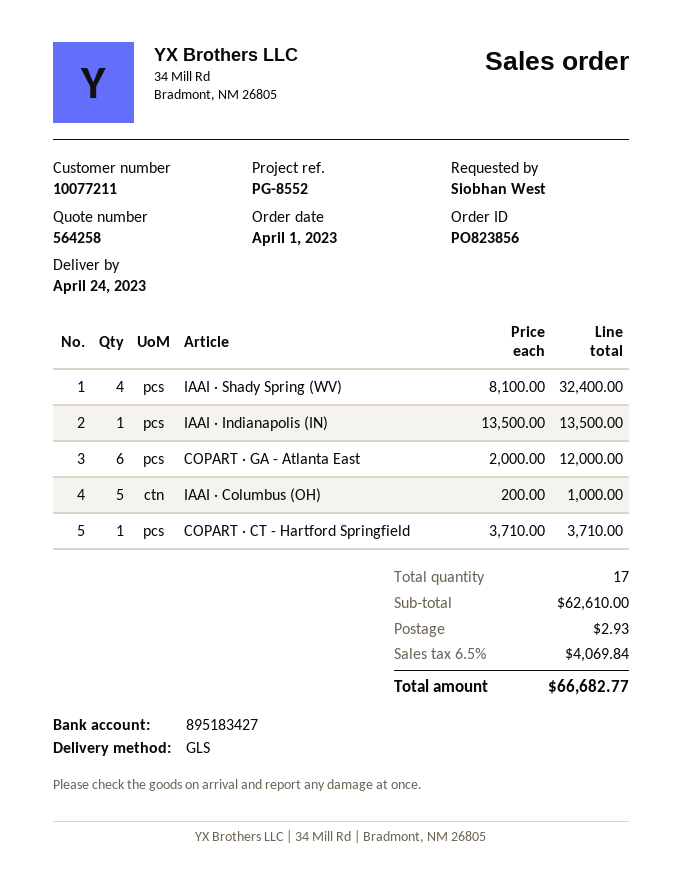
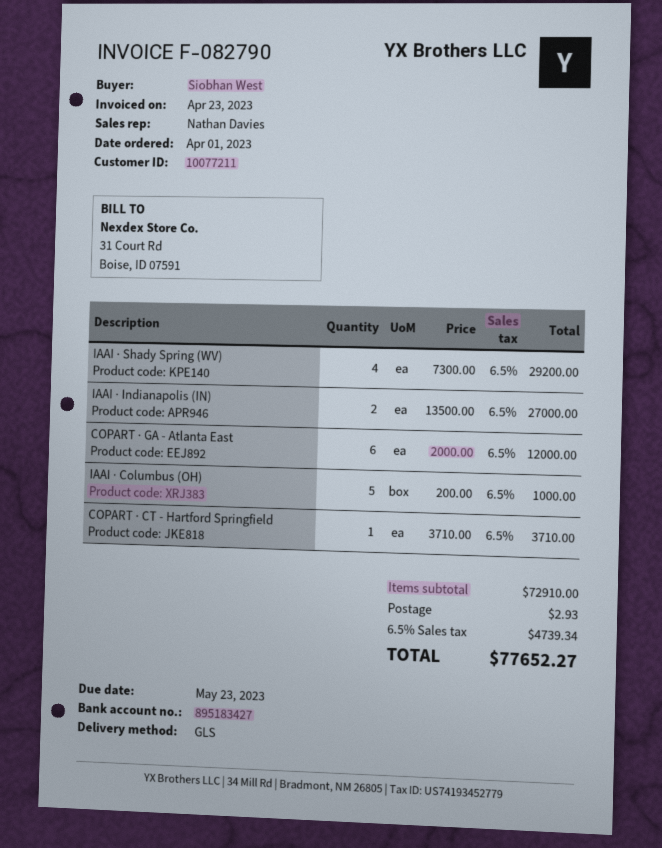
IAAI · Shady Spring (WV): 4 x 8100.00 = 32400.00 -> 4 x 7300.00 = 29200.00
IAAI · Indianapolis (IN): 1 x 13500.00 = 13500.00 -> 2 x 13500.00 = 27000.00
subtotal: 62610.00 -> 72910.00
tax: 6.5% = 4069.84 -> 6.5% = 4739.34
total: 66682.77 -> 77652.27

